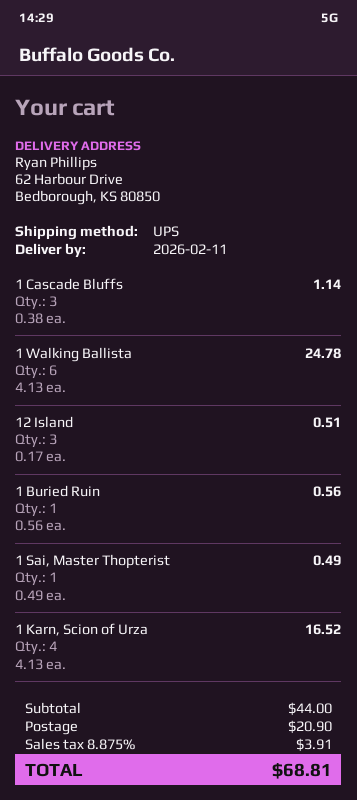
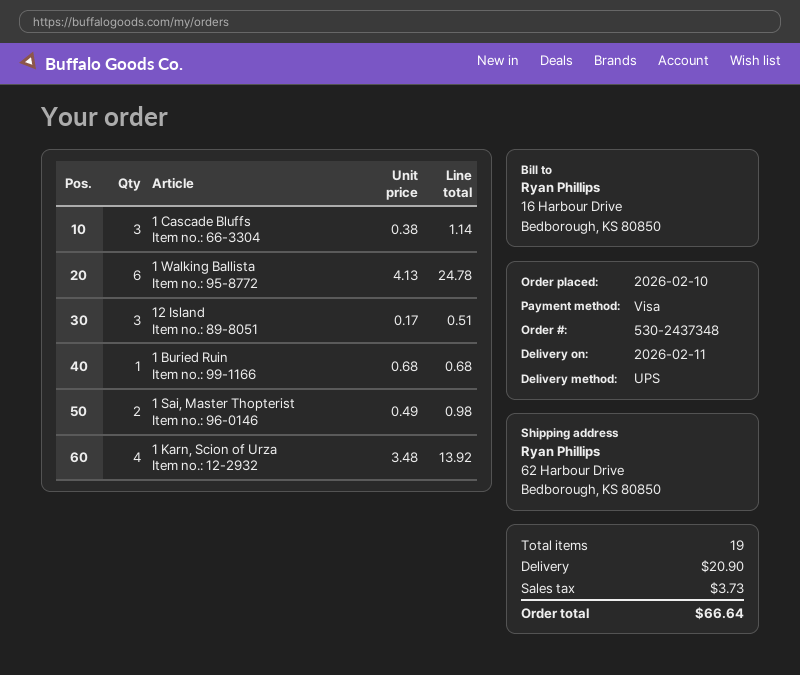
1 Buried Ruin: 1 x 0.56 = 0.56 -> 1 x 0.68 = 0.68
1 Sai, Master Thopterist: 1 x 0.49 = 0.49 -> 2 x 0.49 = 0.98
1 Karn, Scion of Urza: 4 x 4.13 = 16.52 -> 4 x 3.48 = 13.92
tax: 3.91 -> 3.73
total: 68.81 -> 66.64

